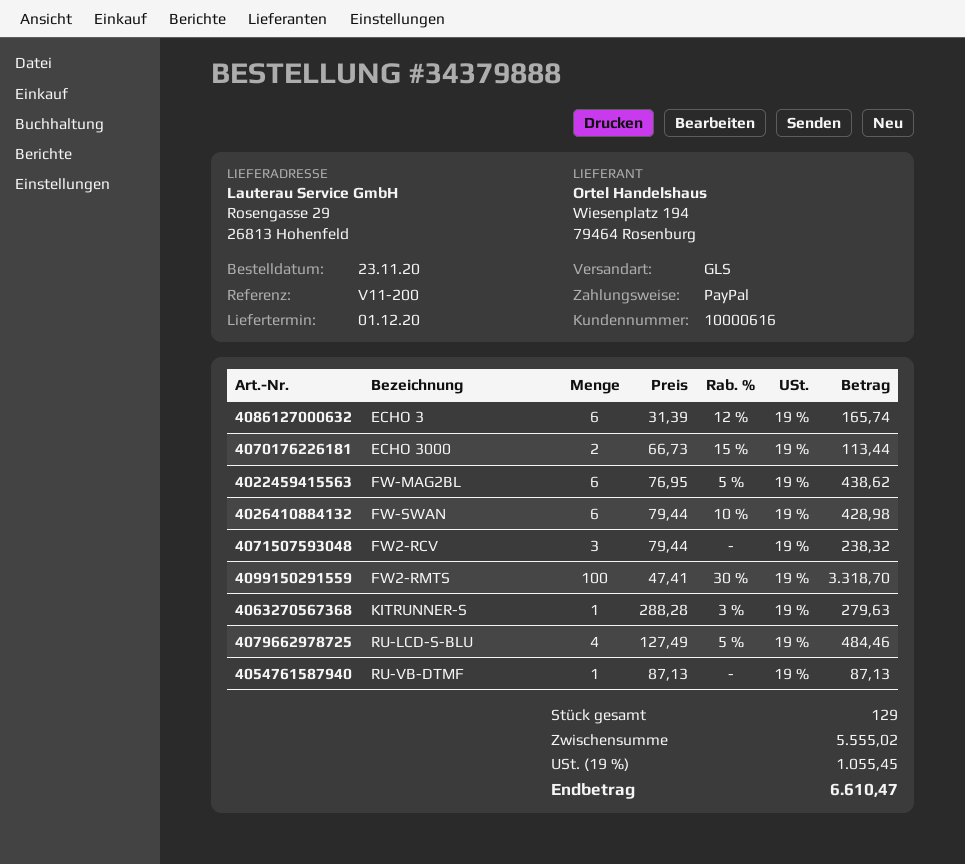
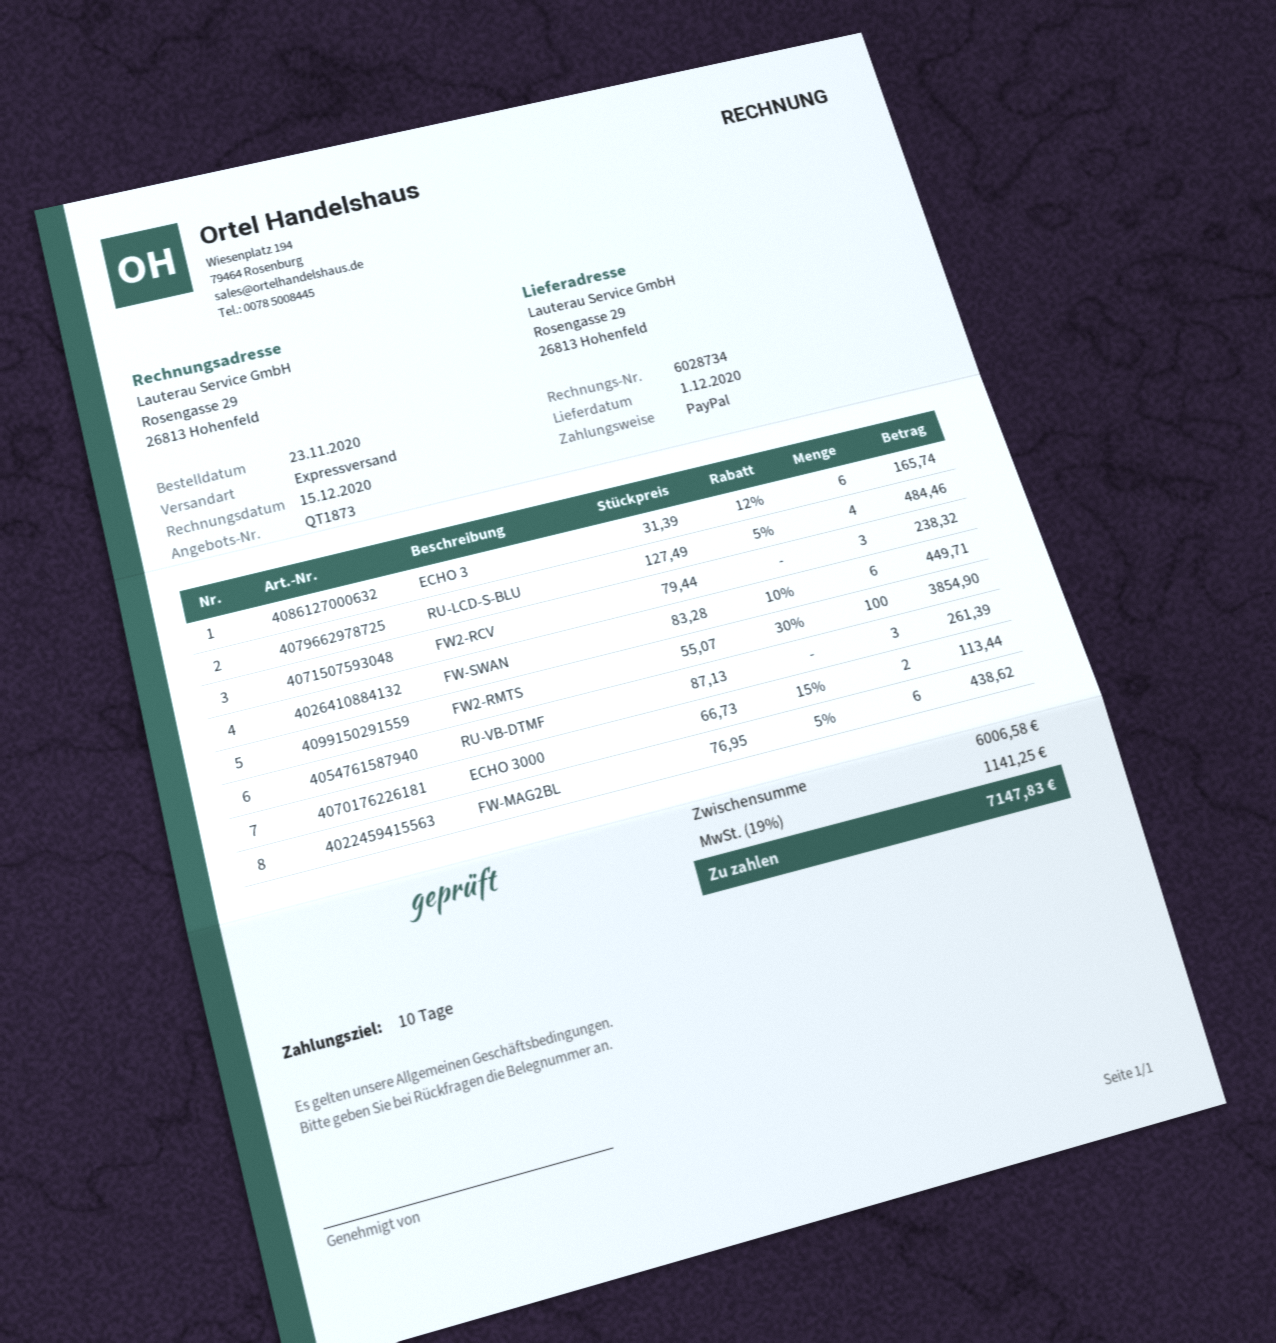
shipping method: GLS -> express
FW-SWAN: 6 x 79.44 - 10% = 428.98 -> 6 x 83.28 - 10% = 449.71
FW2-RMTS: 100 x 47.41 - 30% = 3318.70 -> 100 x 55.07 - 30% = 3854.90
KITRUNNER-S: 1 x 288.28 - 3% = 279.63 -> none
RU-VB-DTMF: 1 x 87.13 = 87.13 -> 3 x 87.13 = 261.39
subtotal: 5555.02 -> 6006.58
tax: 19% = 1055.45 -> 19% = 1141.25
total: 6610.47 -> 7147.83

